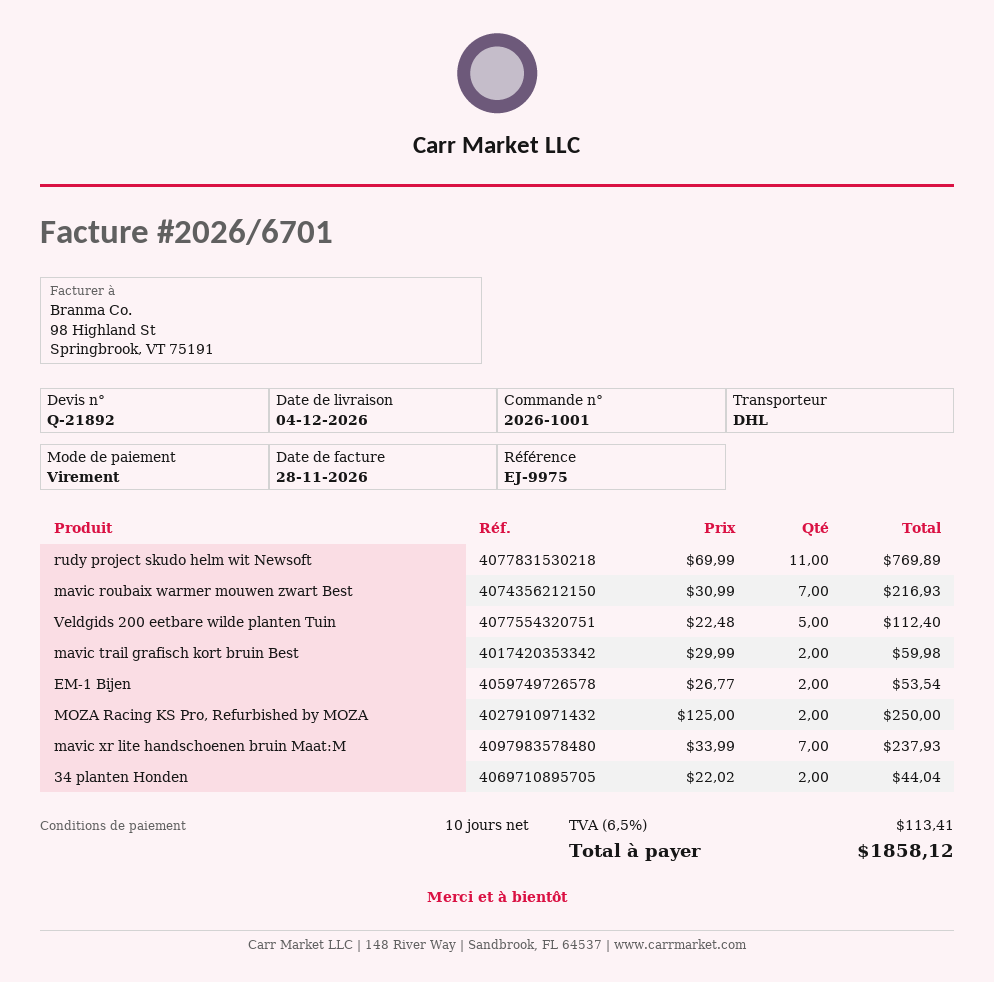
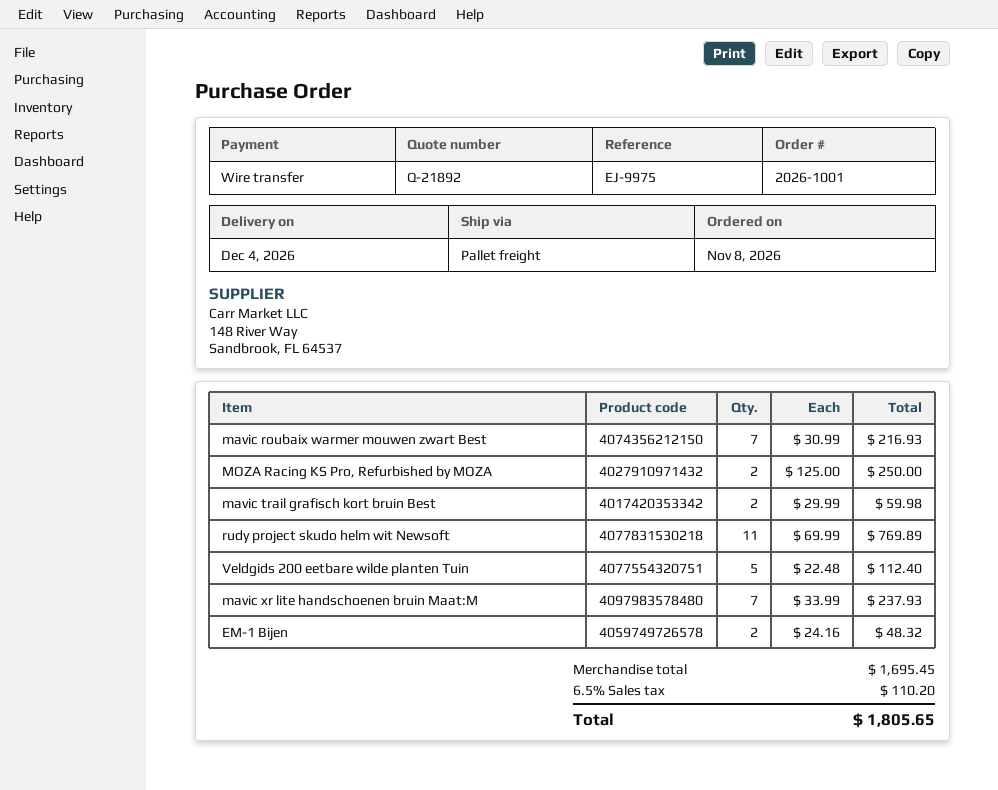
shipping method: DHL -> pallet freight
EM-1 Bijen: 2 x 26.77 = 53.54 -> 2 x 24.16 = 48.32
34 planten Honden: 2 x 22.02 = 44.04 -> none
tax: 6.5% = 113.41 -> 6.5% = 110.20
total: 1858.12 -> 1805.65

